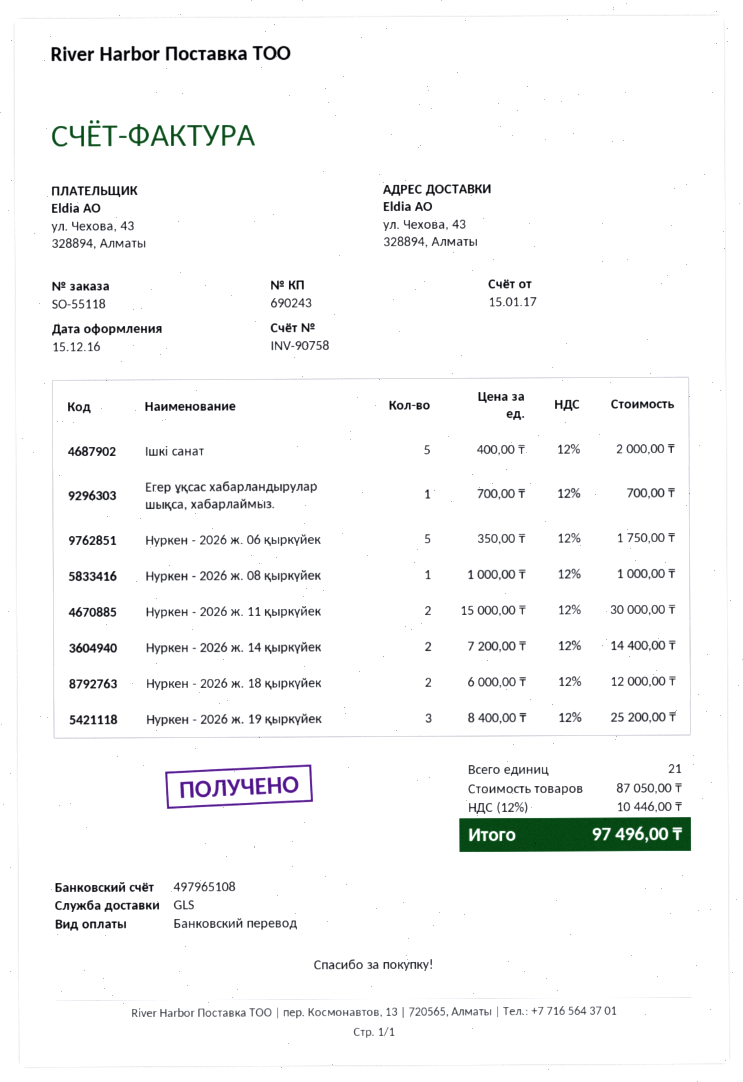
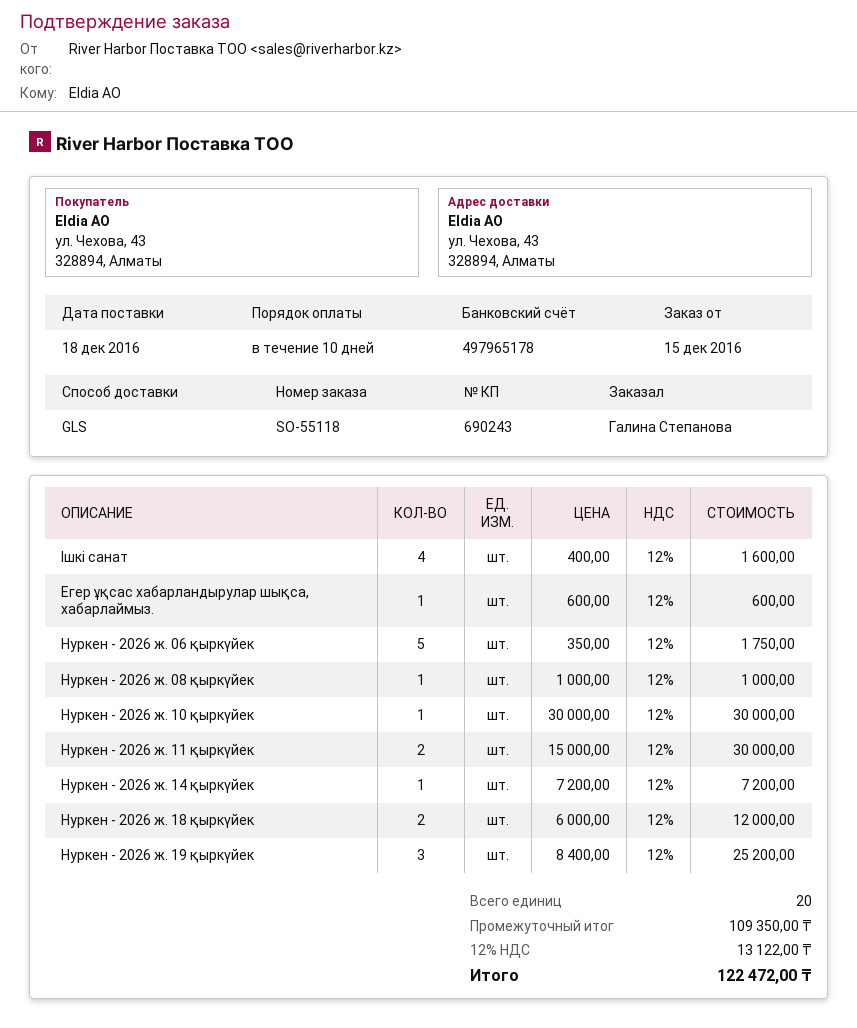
bank account: 497965108 -> 497965178
Ішкі санат: 5 x 400.00 = 2000.00 -> 4 x 400.00 = 1600.00
Егер ұқсас хабарландырулар шықса, хабарлаймыз.: 1 x 700.00 = 700.00 -> 1 x 600.00 = 600.00
Нуркен - 2026 ж. 14 қыркүйек: 2 x 7200.00 = 14400.00 -> 1 x 7200.00 = 7200.00
Нуркен - 2026 ж. 10 қыркүйек: none -> 1 x 30000.00 = 30000.00
total quantity: 21 -> 20
subtotal: 87050.00 -> 109350.00
tax: 12% = 10446.00 -> 12% = 13122.00
total: 97496.00 -> 122472.00

